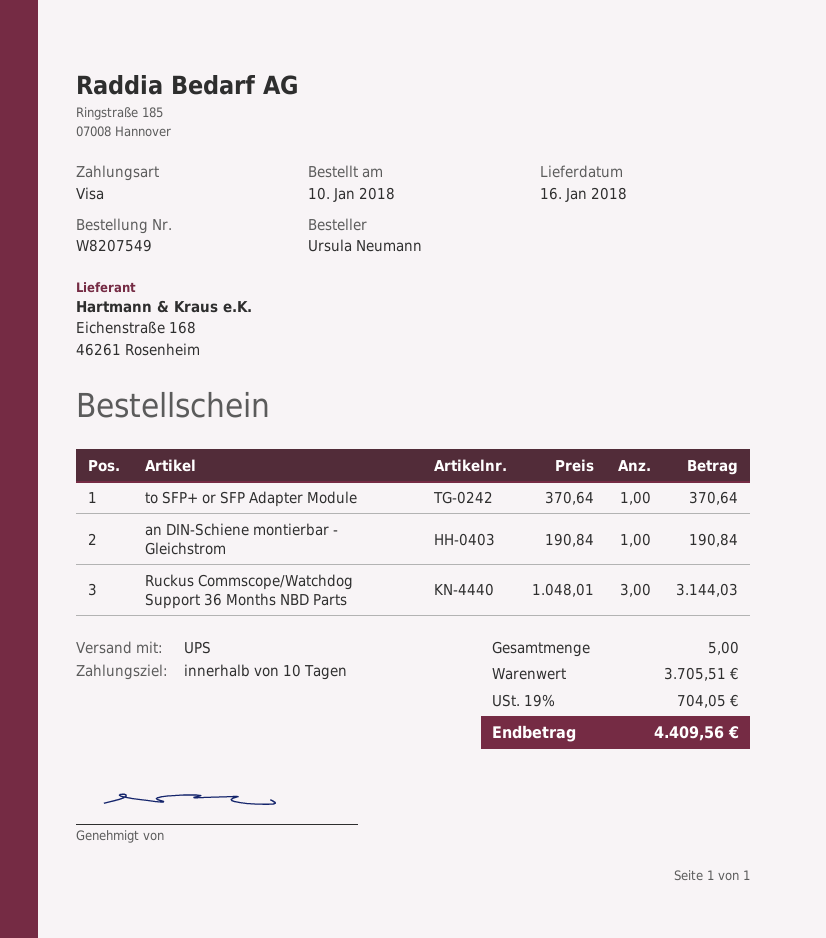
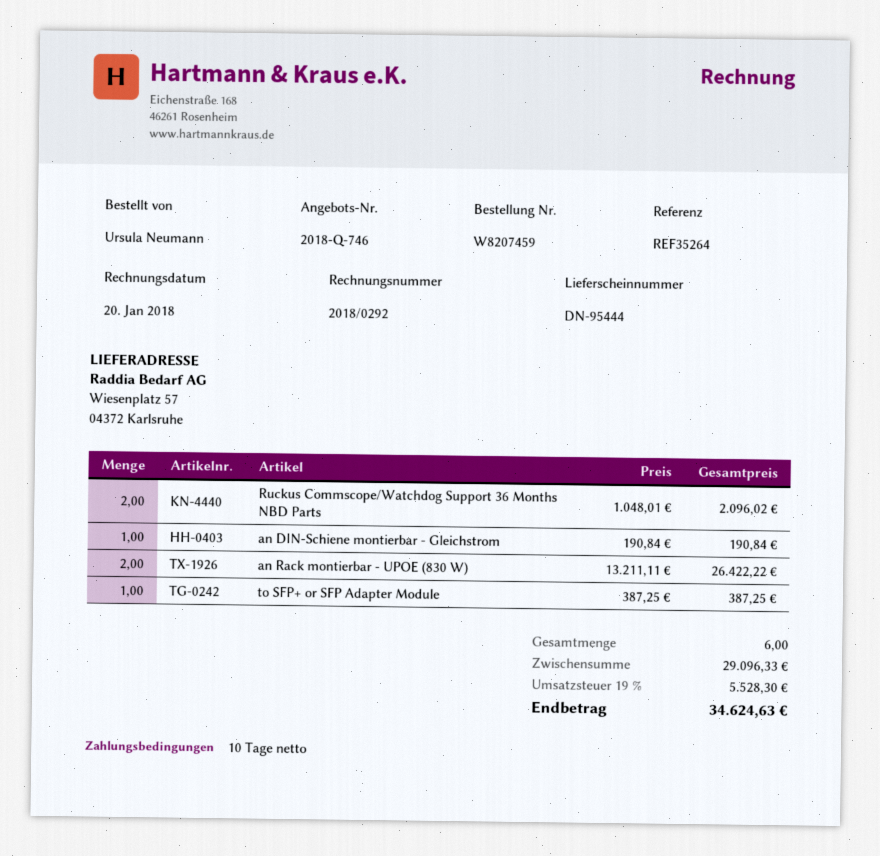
order number: W8207549 -> W8207459
to SFP+ or SFP Adapter Module: 1 x 370.64 = 370.64 -> 1 x 387.25 = 387.25
Ruckus Commscope/Watchdog Support 36 Months NBD Parts: 3 x 1048.01 = 3144.03 -> 2 x 1048.01 = 2096.02
an Rack montierbar - UPOE (830 W): none -> 2 x 13211.11 = 26422.22
total quantity: 5 -> 6
subtotal: 3705.51 -> 29096.33
tax: 19% = 704.05 -> 19% = 5528.30
total: 4409.56 -> 34624.63

